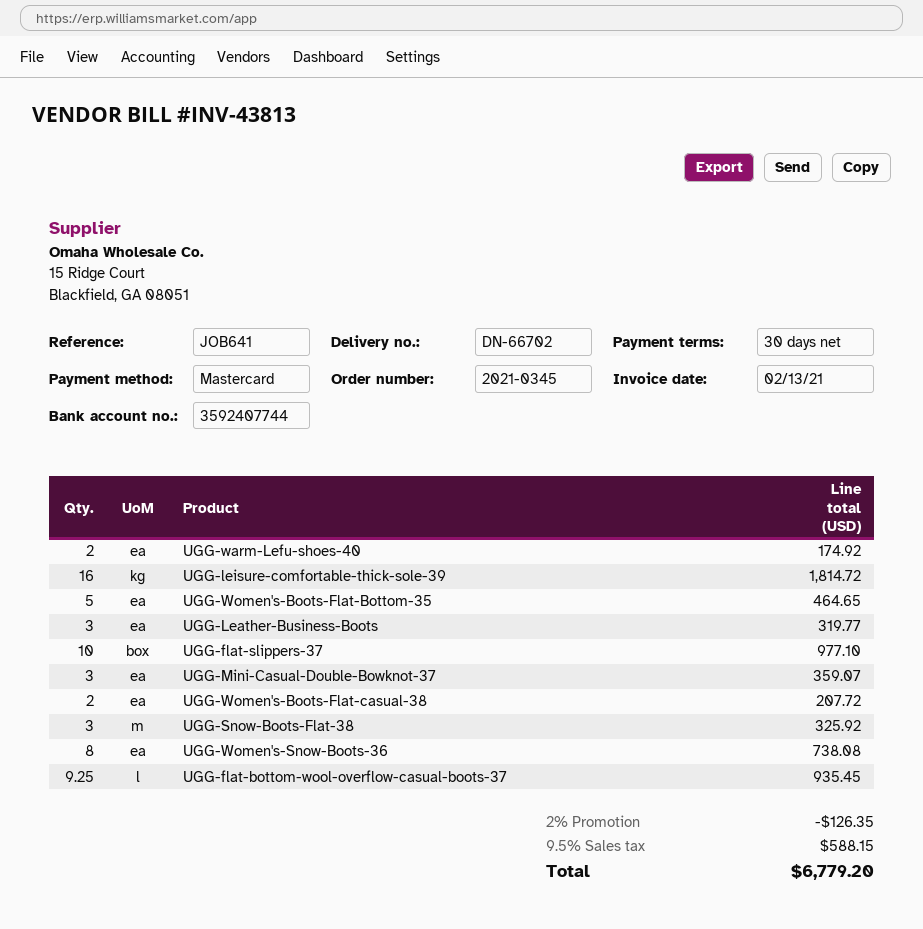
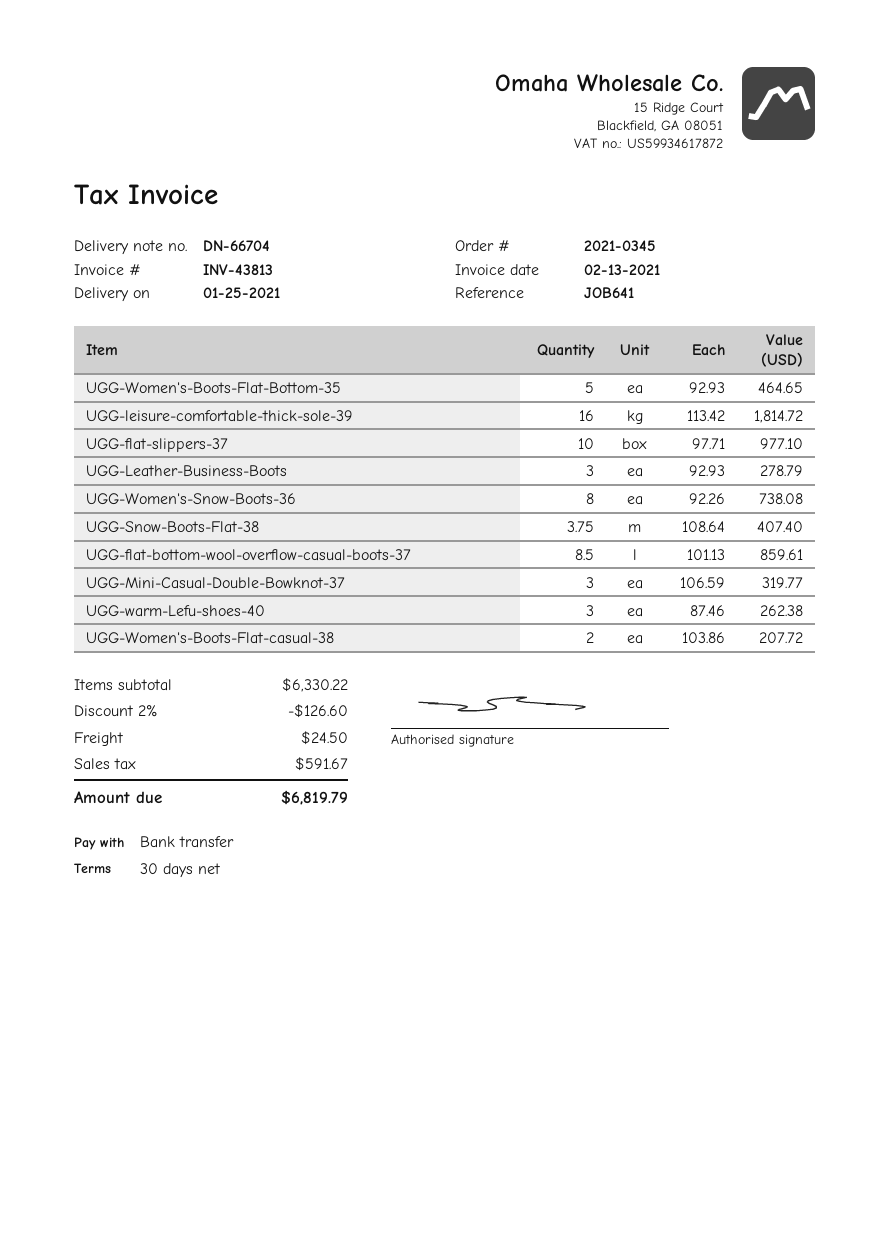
delivery note number: DN-66702 -> DN-66704
payment method: Mastercard -> bank transfer
UGG-warm-Lefu-shoes-40: 2 for 174.92 -> 3 for 262.38
UGG-Leather-Business-Boots: 3 for 319.77 -> 3 for 278.79
UGG-Mini-Casual-Double-Bowknot-37: 3 for 359.07 -> 3 for 319.77
UGG-Snow-Boots-Flat-38: 3 for 325.92 -> 3.75 for 407.40
UGG-flat-bottom-wool-overflow-casual-boots-37: 9.25 for 935.45 -> 8.5 for 859.61
discount: 2% = 126.35 -> 2% = 126.60
shipping: none -> 24.50
tax: 588.15 -> 591.67
total: 6779.20 -> 6819.79

